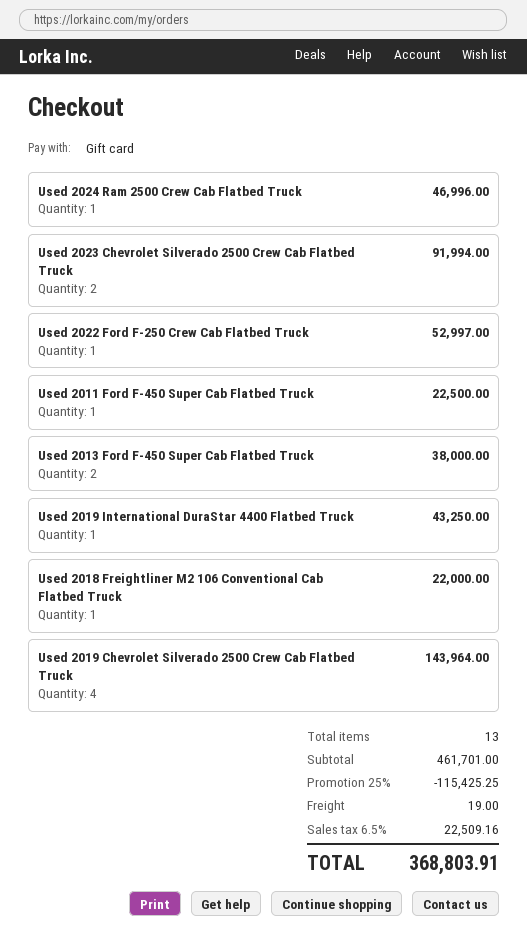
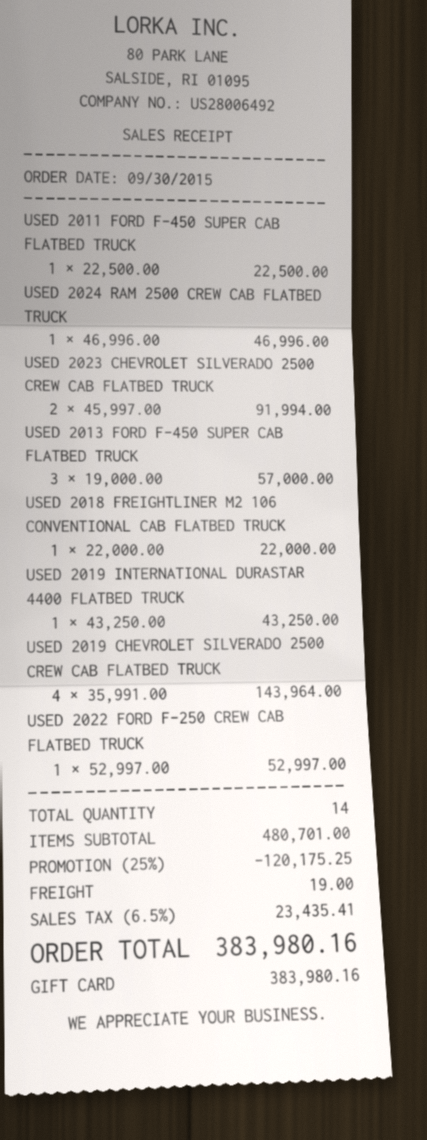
Used 2013 Ford F-450 Super Cab Flatbed Truck: 2 for 38000.00 -> 3 for 57000.00
total quantity: 13 -> 14
subtotal: 461701.00 -> 480701.00
discount: 25% = 115425.25 -> 25% = 120175.25
tax: 6.5% = 22509.16 -> 6.5% = 23435.41
total: 368803.91 -> 383980.16

